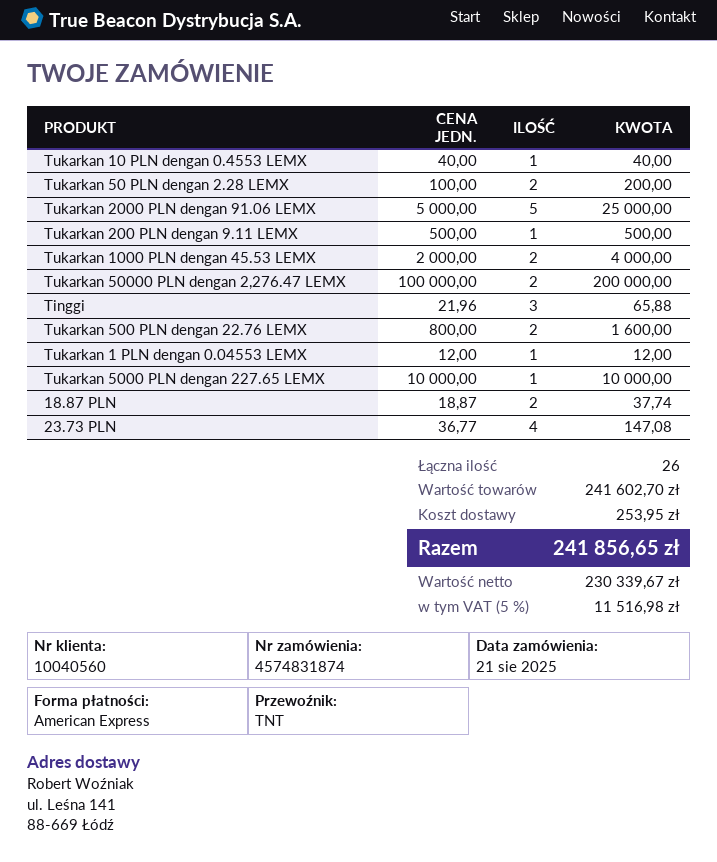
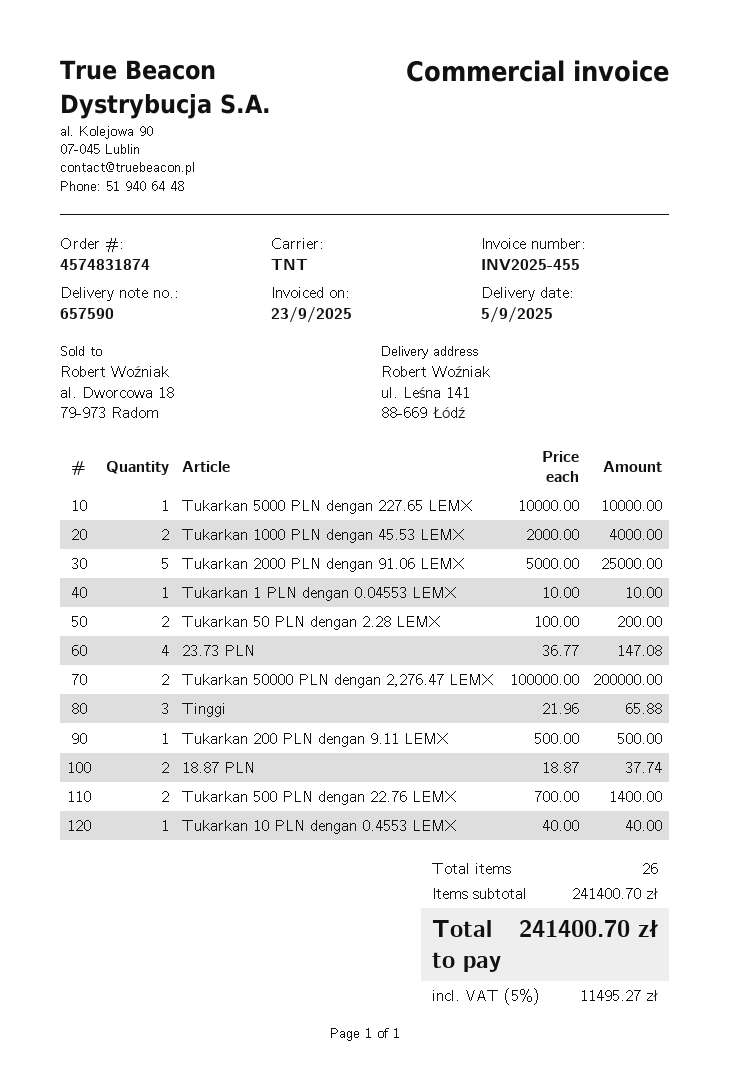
Tukarkan 500 PLN dengan 22.76 LEMX: 2 x 800.00 = 1600.00 -> 2 x 700.00 = 1400.00
Tukarkan 1 PLN dengan 0.04553 LEMX: 1 x 12.00 = 12.00 -> 1 x 10.00 = 10.00
subtotal: 241602.70 -> 241400.70
shipping: 253.95 -> none
tax: 5% = 11516.98 -> 5% = 11495.27
total: 241856.65 -> 241400.70

